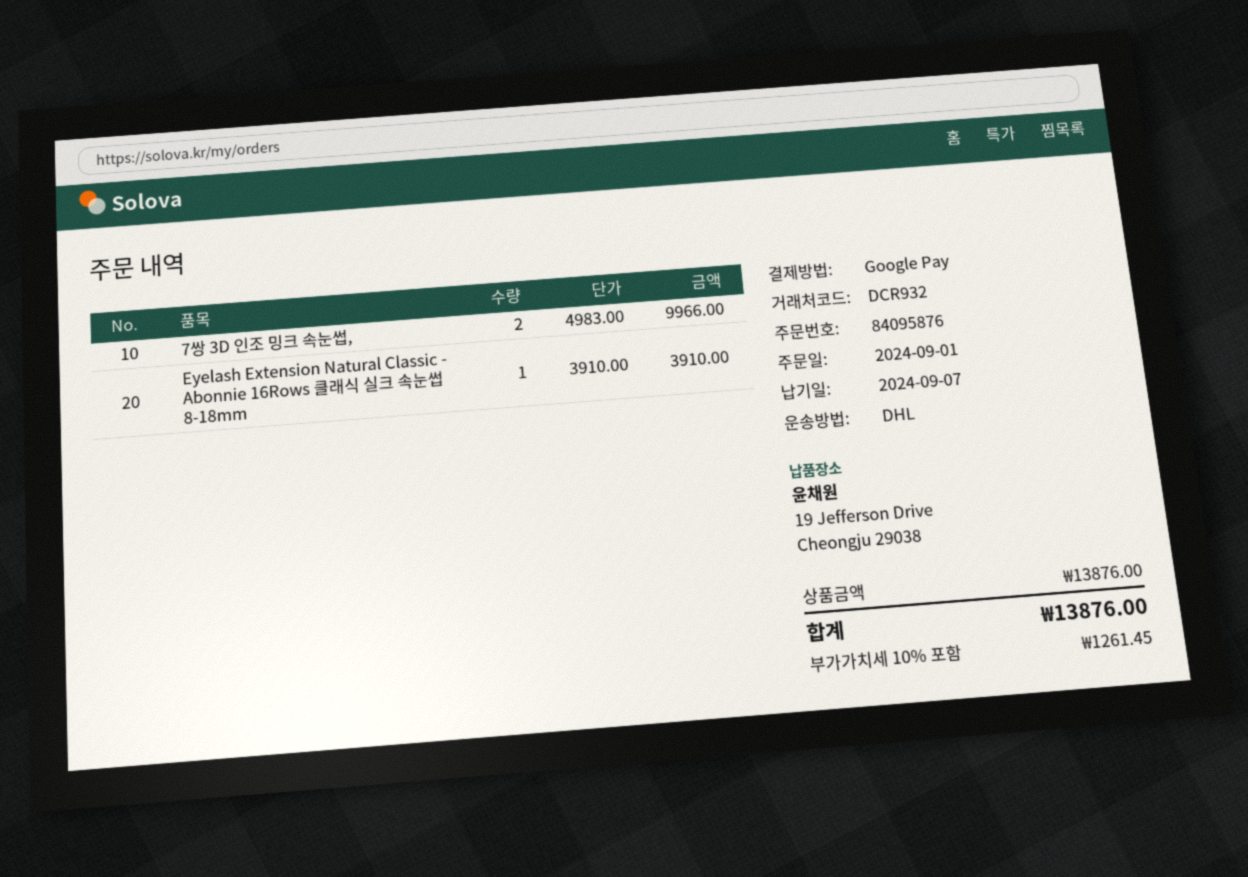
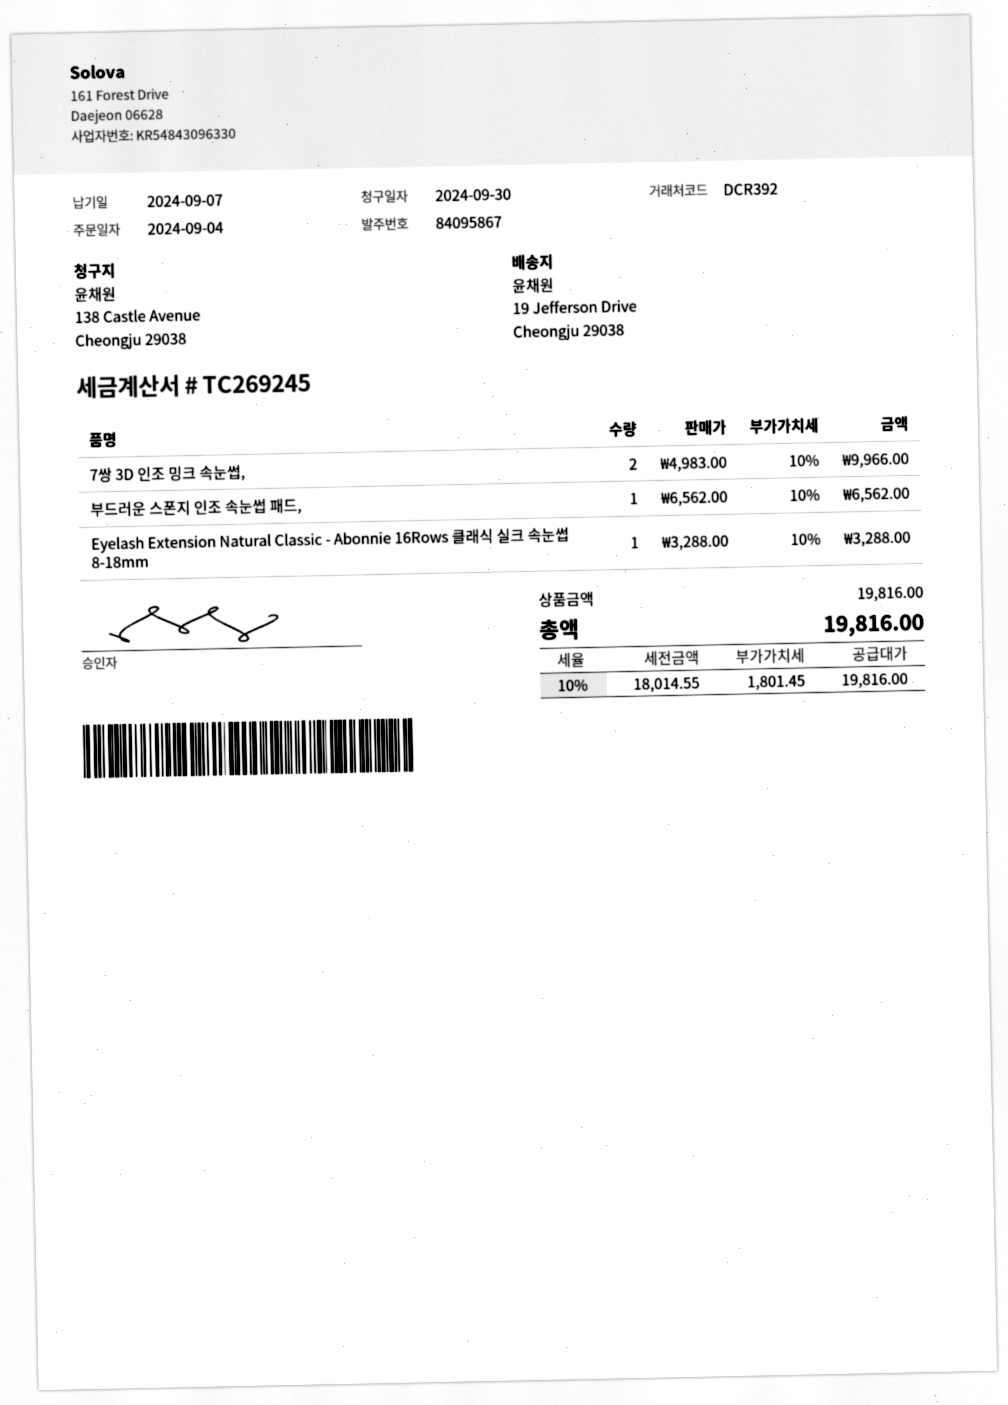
order number: 84095876 -> 84095867
order date: 2024-09-01 -> 2024-09-04
customer number: DCR932 -> DCR392
Eyelash Extension Natural Classic - Abonnie 16Rows 클래식 실크 속눈썹 8-18mm: 1 x 3910.00 = 3910.00 -> 1 x 3288.00 = 3288.00
부드러운 스폰지 인조 속눈썹 패드,: none -> 1 x 6562.00 = 6562.00
subtotal: 13876.00 -> 19816.00
tax: 10% = 1261.45 -> 10% = 1801.45
total: 13876.00 -> 19816.00

